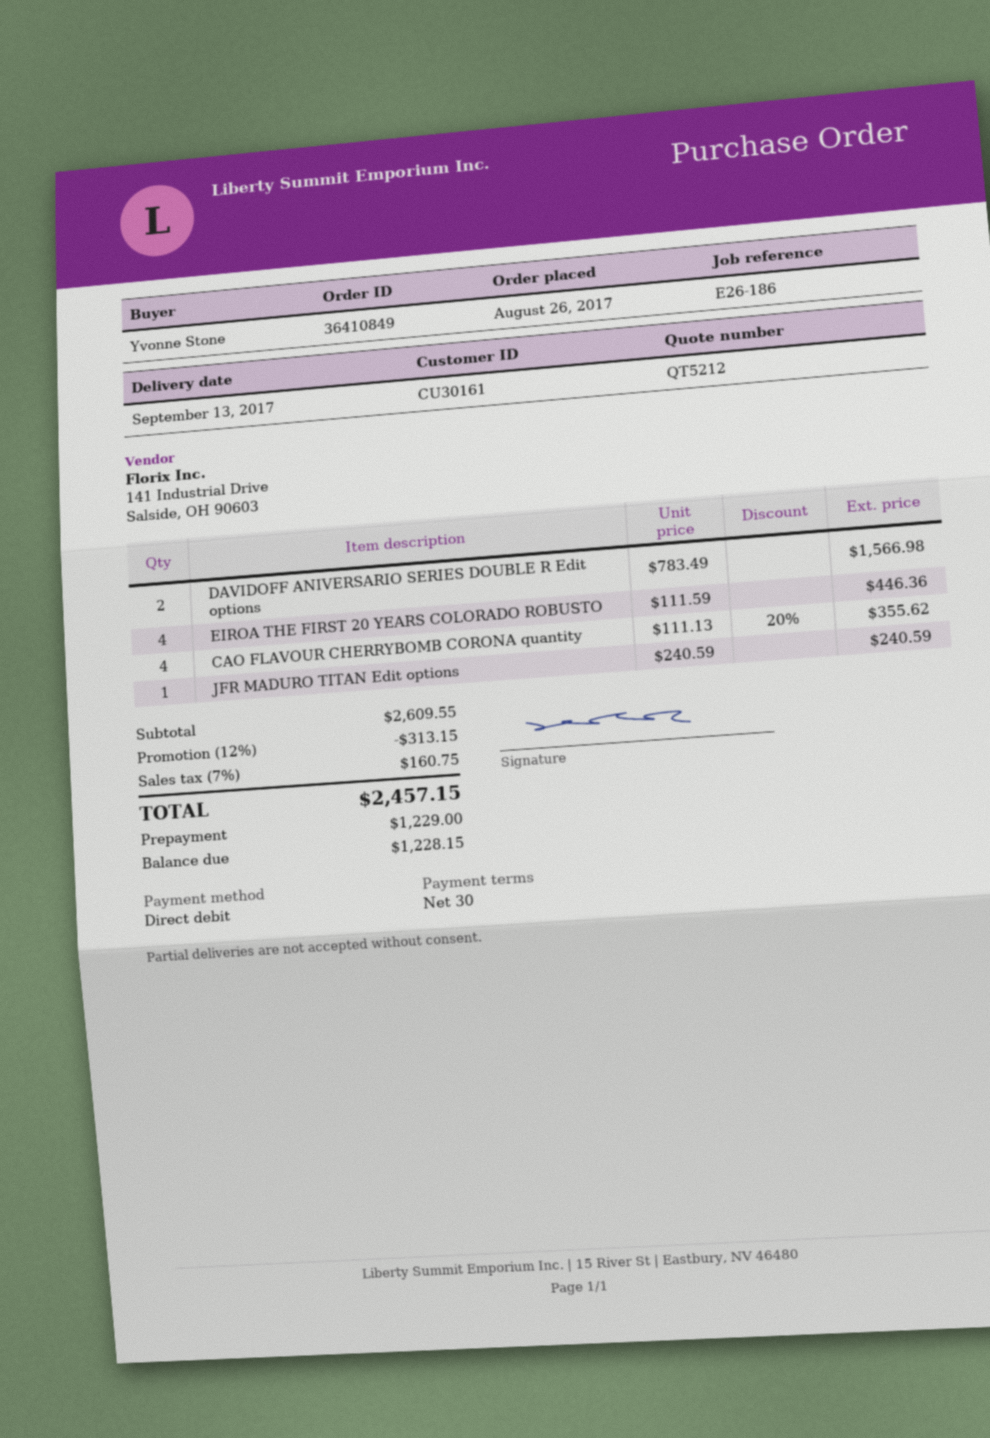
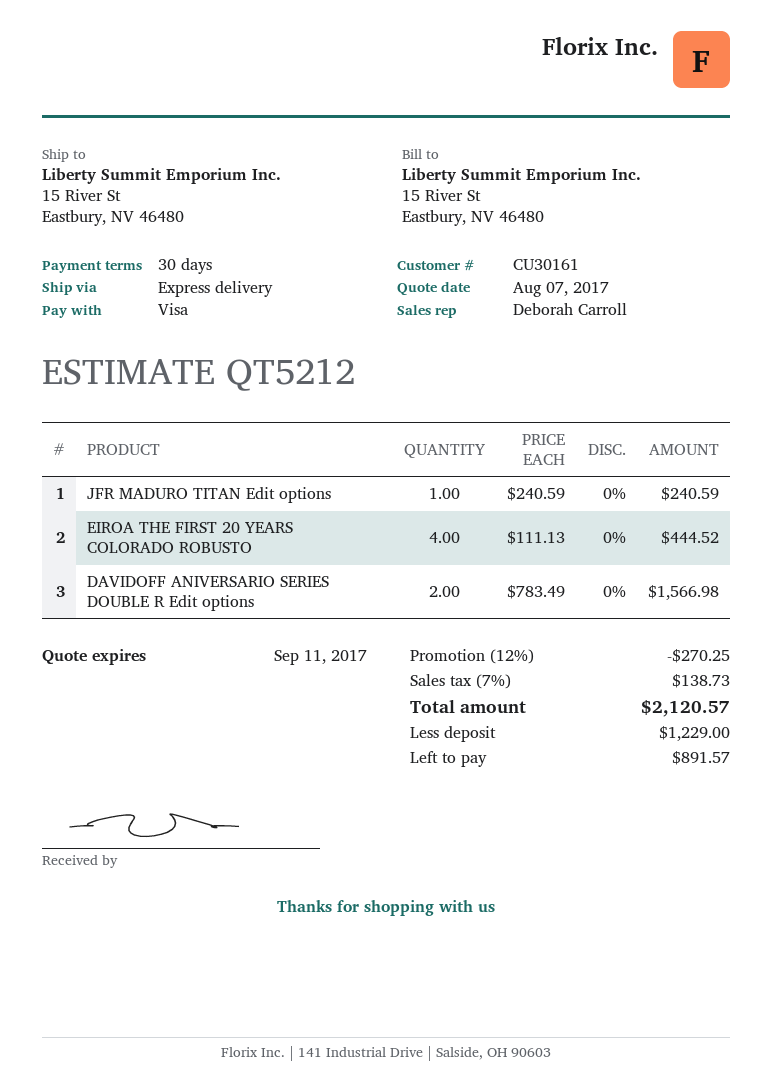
payment method: direct debit -> Visa
EIROA THE FIRST 20 YEARS COLORADO ROBUSTO: 4 x 111.59 = 446.36 -> 4 x 111.13 = 444.52
CAO FLAVOUR CHERRYBOMB CORONA quantity: 4 x 111.13 - 20% = 355.62 -> none
discount: 12% = 313.15 -> 12% = 270.25
tax: 7% = 160.75 -> 7% = 138.73
total: 2457.15 -> 2120.57
balance: 1228.15 -> 891.57

